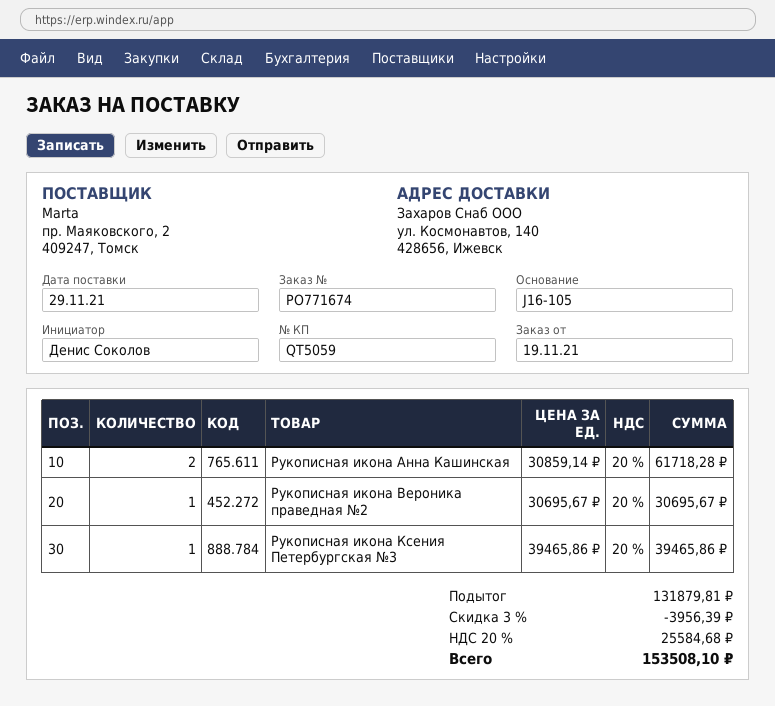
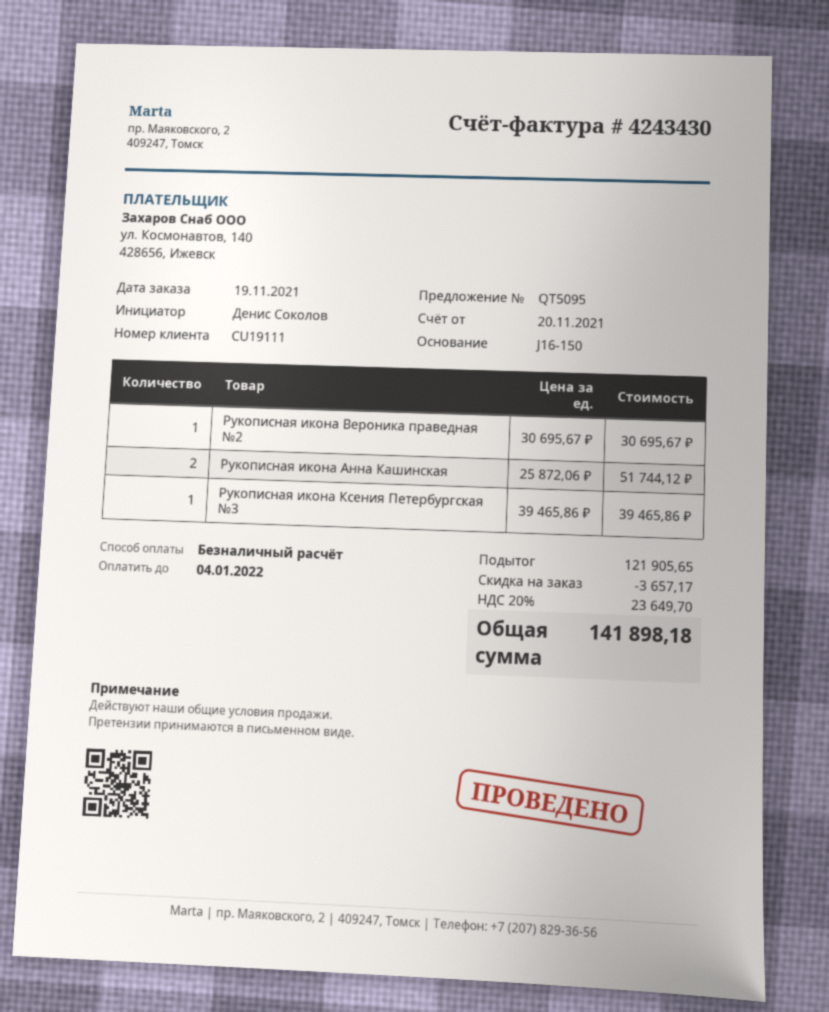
quote number: QT5059 -> QT5095
reference: J16-105 -> J16-150
Рукописная икона Анна Кашинская: 2 x 30859.14 = 61718.28 -> 2 x 25872.06 = 51744.12
subtotal: 131879.81 -> 121905.65
discount: 3956.39 -> 3657.17
tax: 20% = 25584.68 -> 20% = 23649.70
total: 153508.10 -> 141898.18

